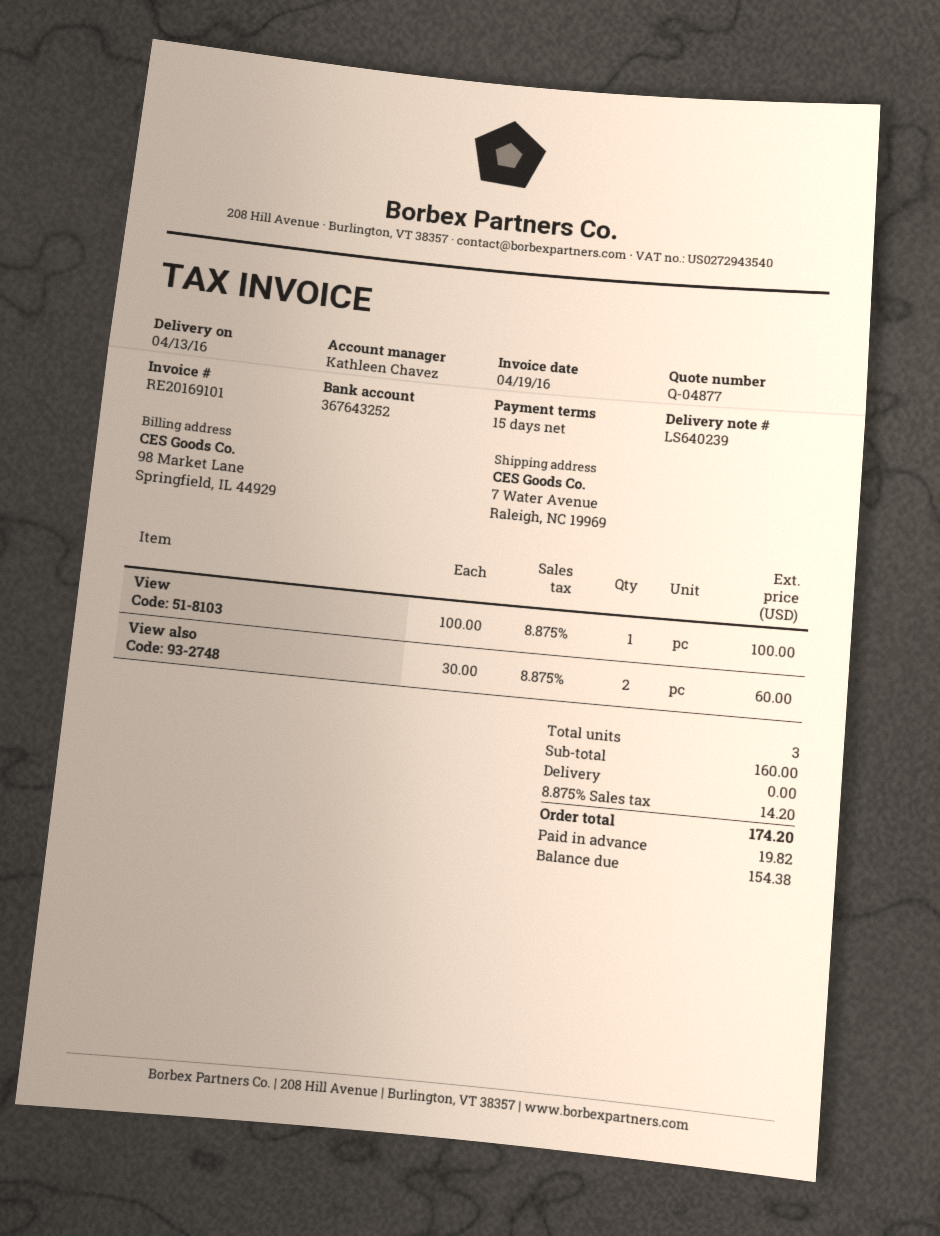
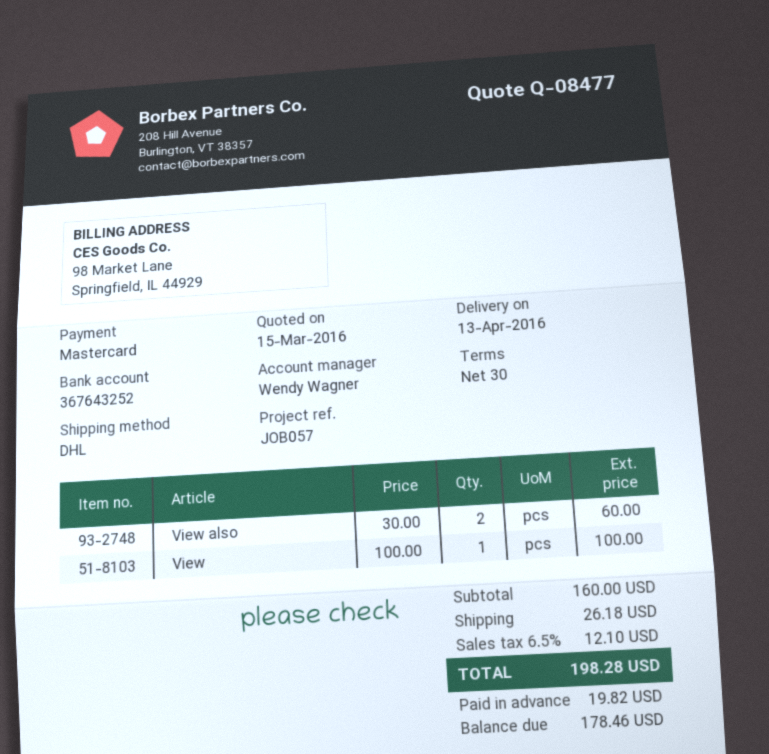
quote number: Q-04877 -> Q-08477
payment terms: 15 days -> 30 days
sales rep: Kathleen Chavez -> Wendy Wagner
shipping: 0.00 -> 26.18
tax: 8.875% = 14.20 -> 6.5% = 12.10
total: 174.20 -> 198.28
balance: 154.38 -> 178.46

